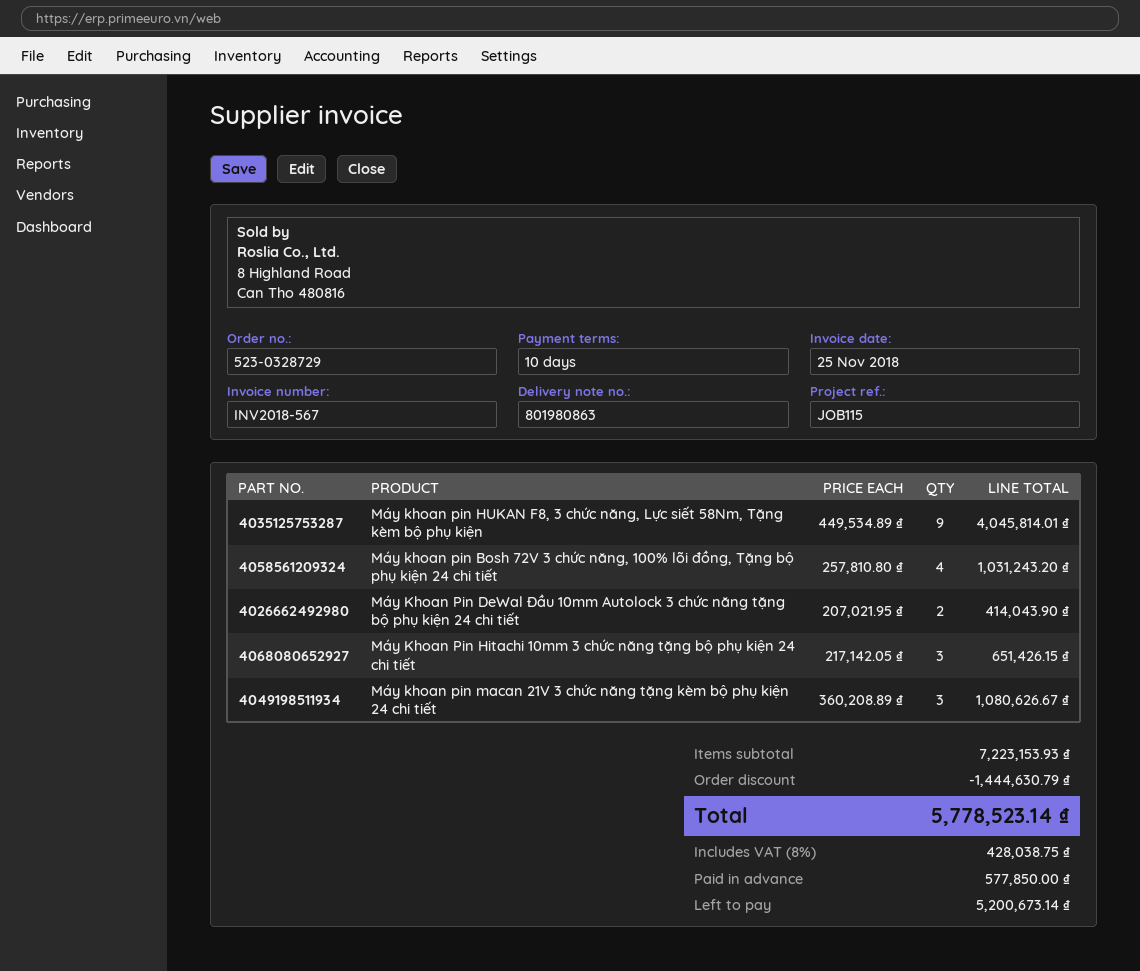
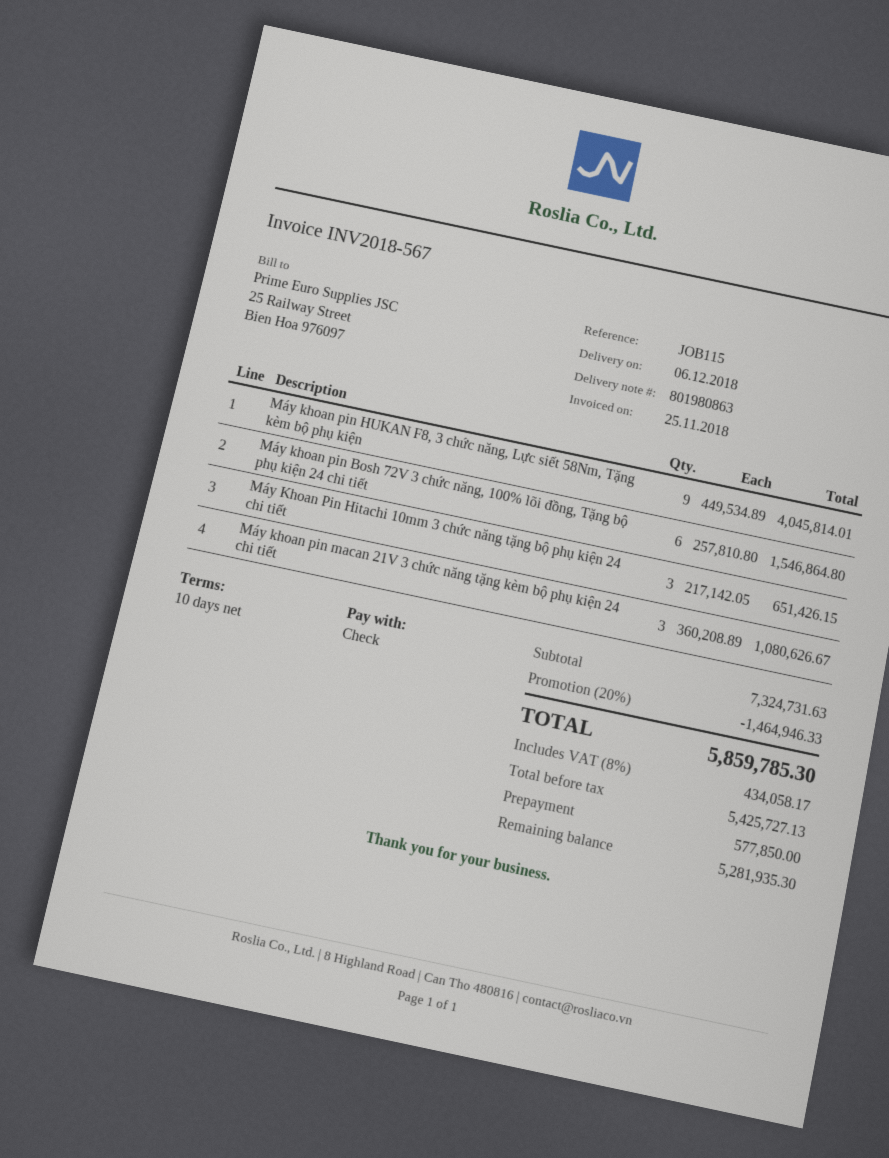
Máy khoan pin Bosh 72V 3 chức năng, 100% lõi đồng, Tặng bộ phụ kiện 24 chi tiết: 4 x 257810.80 = 1031243.20 -> 6 x 257810.80 = 1546864.80
Máy Khoan Pin DeWal Đầu 10mm Autolock 3 chức năng tặng bộ phụ kiện 24 chi tiết: 2 x 207021.95 = 414043.90 -> none
subtotal: 7223153.93 -> 7324731.63
discount: 1444630.79 -> 1464946.33
tax: 8% = 428038.75 -> 8% = 434058.17
total: 5778523.14 -> 5859785.30
balance: 5200673.14 -> 5281935.30

